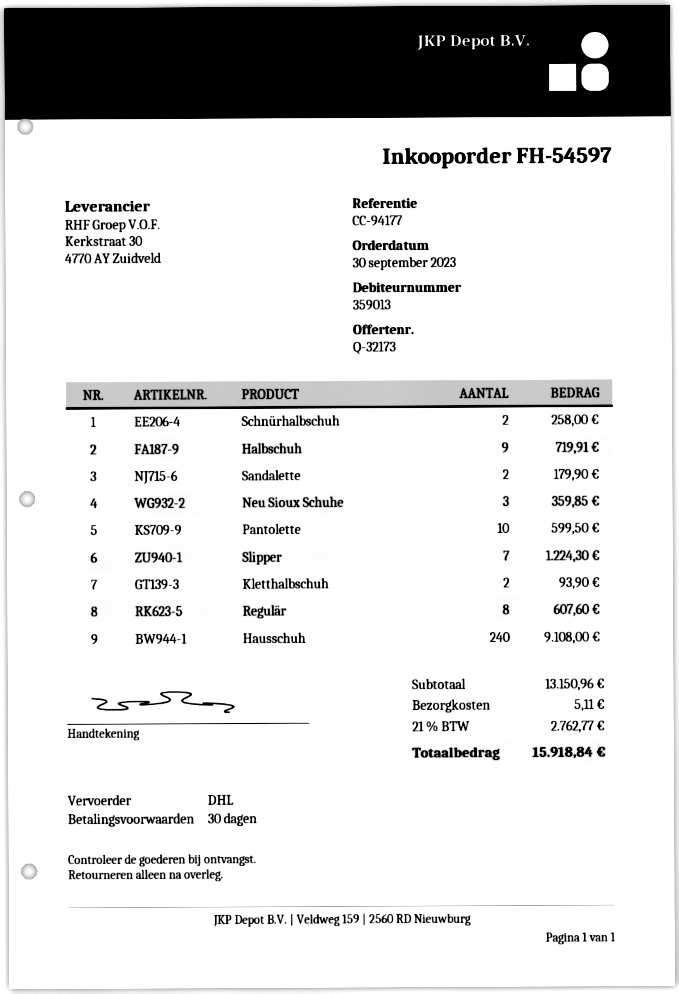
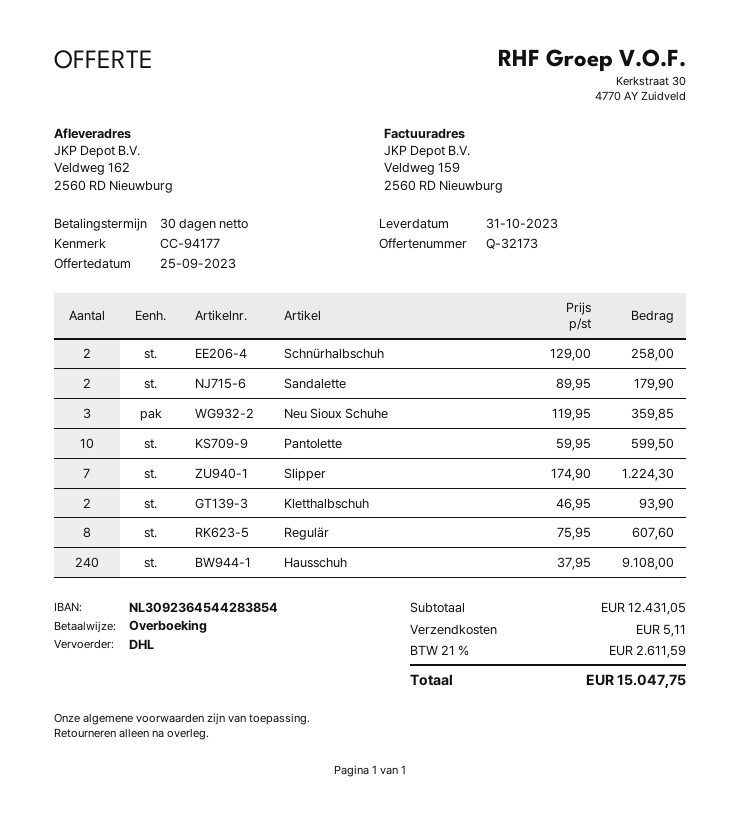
Halbschuh: 9 for 719.91 -> none
subtotal: 13150.96 -> 12431.05
tax: 21% = 2762.77 -> 21% = 2611.59
total: 15918.84 -> 15047.75

